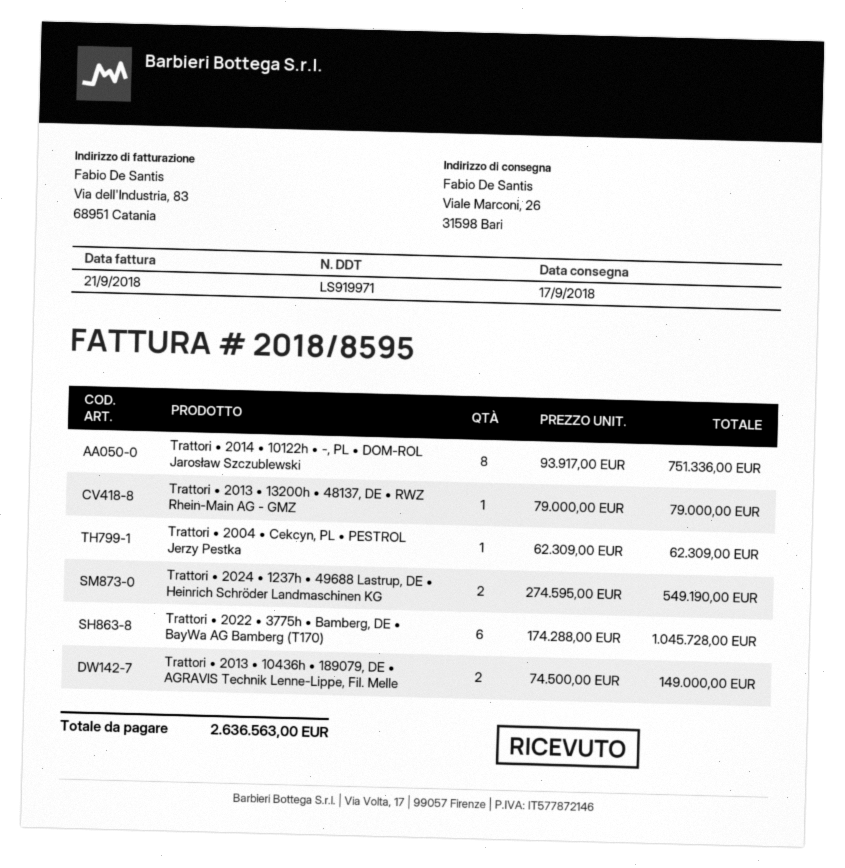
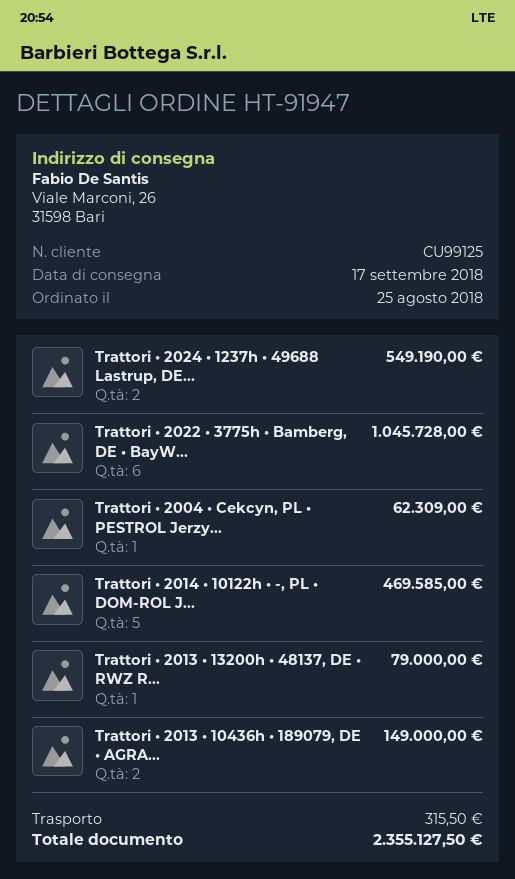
Trattori • 2014 • 10122h • -, PL • DOM-ROL Jarosław Szczublewski: 8 for 751336.00 -> 5 for 469585.00
shipping: none -> 315.50
total: 2636563.00 -> 2355127.50

